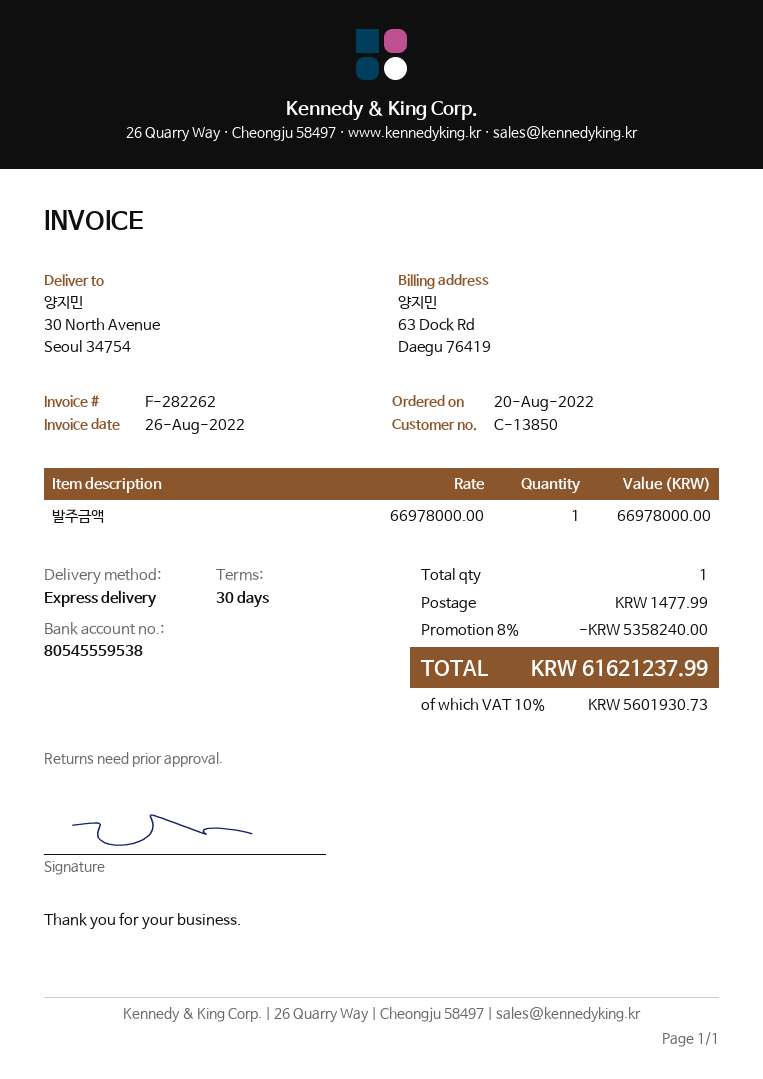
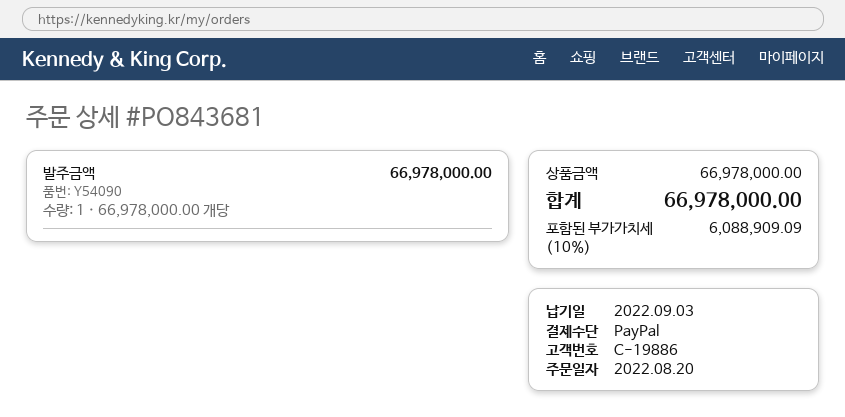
customer number: C-13850 -> C-19886
discount: 8% = 5358240.00 -> none
shipping: 1477.99 -> none
tax: 10% = 5601930.73 -> 10% = 6088909.09
total: 61621237.99 -> 66978000.00

